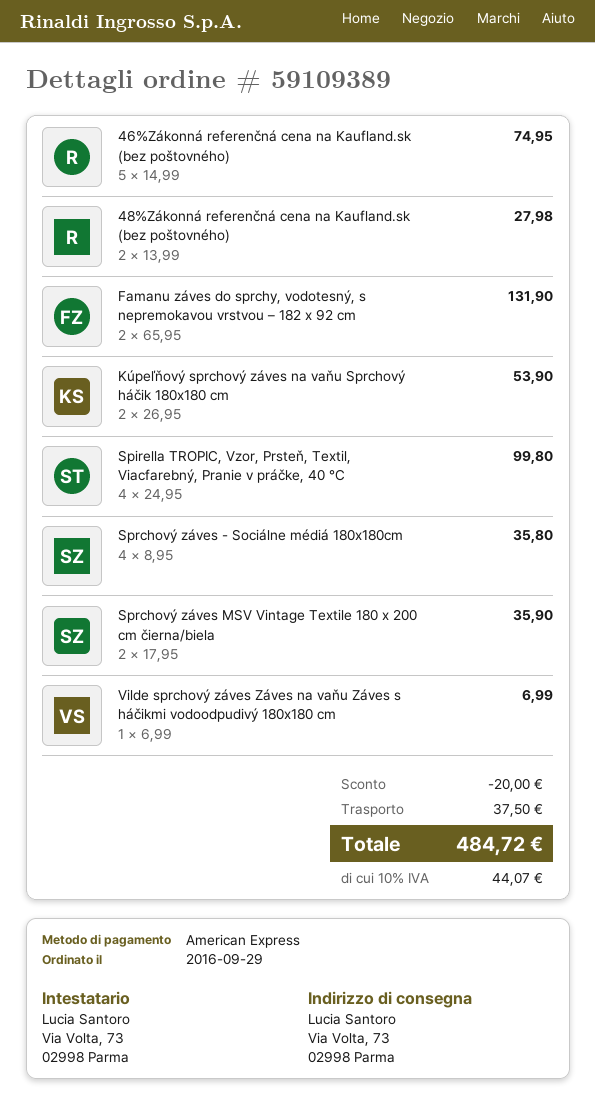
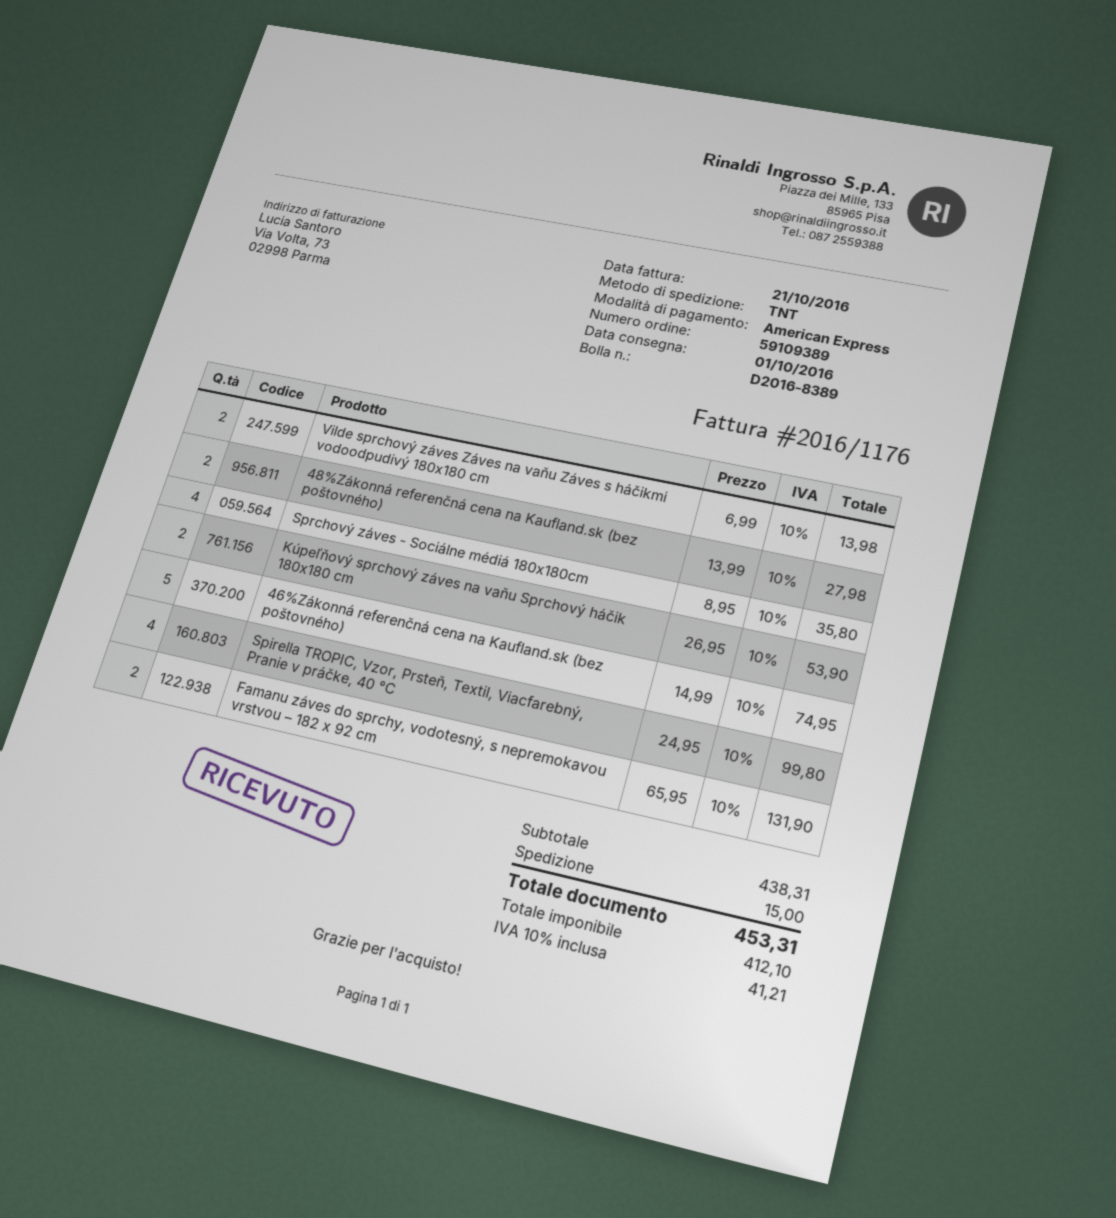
Sprchový záves MSV Vintage Textile 180 x 200 cm čierna/biela: 2 x 17.95 = 35.90 -> none
Vilde sprchový záves Záves na vaňu Záves s háčikmi vodoodpudivý 180x180 cm: 1 x 6.99 = 6.99 -> 2 x 6.99 = 13.98
discount: 20.00 -> none
shipping: 37.50 -> 15.00
tax: 10% = 44.07 -> 10% = 41.21
total: 484.72 -> 453.31

